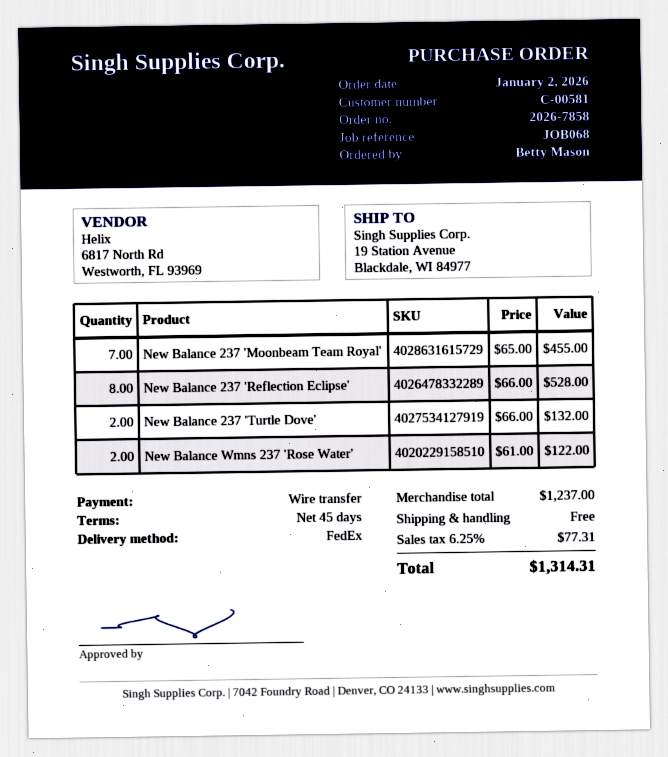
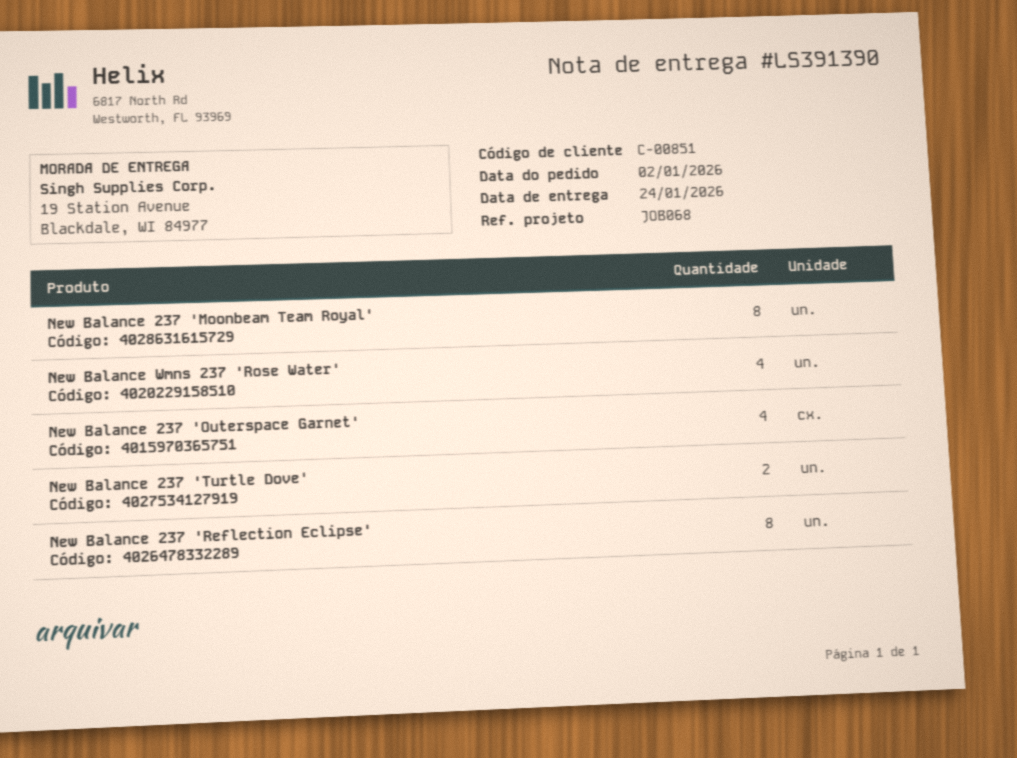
customer number: C-00581 -> C-00851
New Balance 237 'Moonbeam Team Royal': 7 -> 8
New Balance Wmns 237 'Rose Water': 2 -> 4
New Balance 237 'Outerspace Garnet': none -> 4

